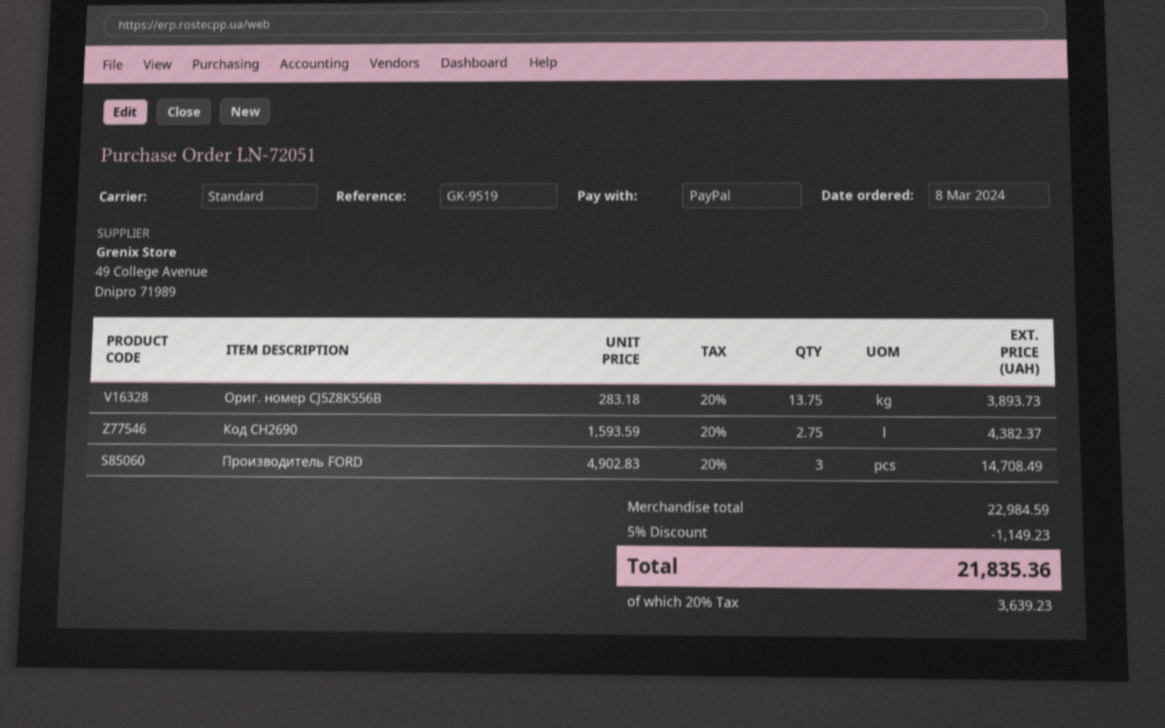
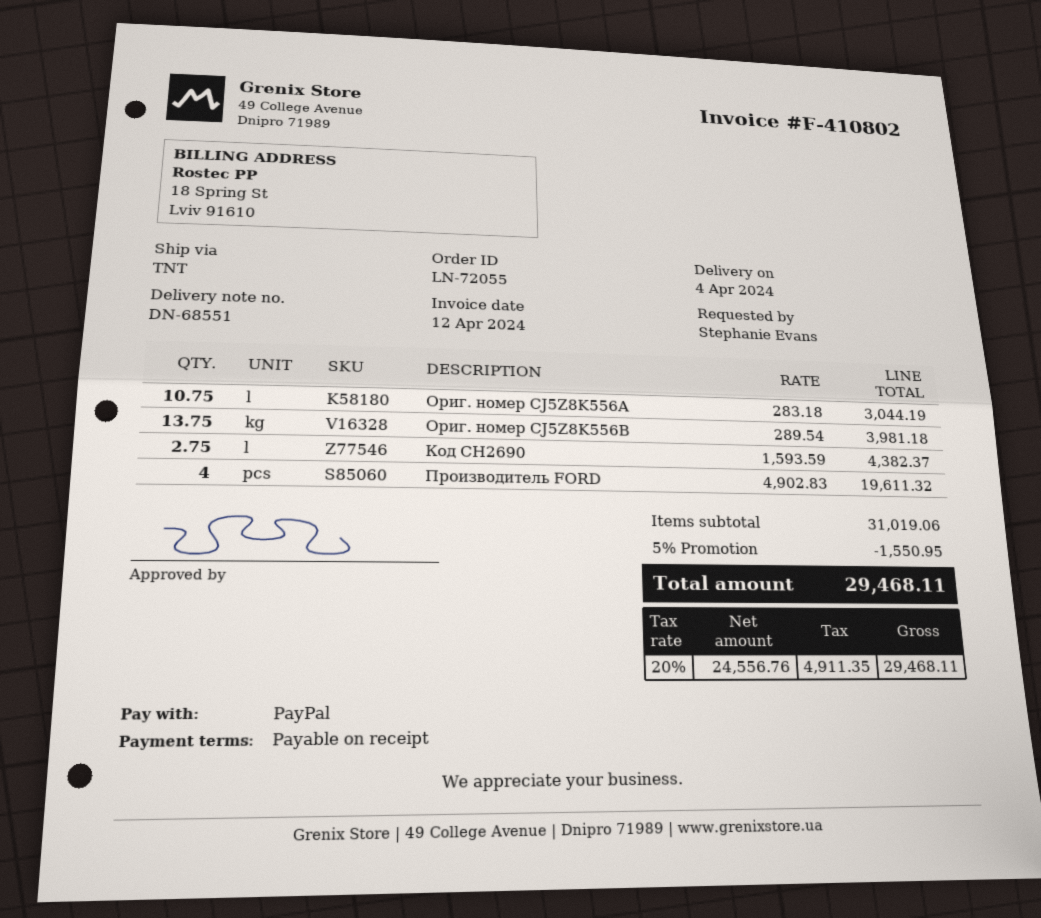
order number: LN-72051 -> LN-72055
shipping method: standard -> TNT
Ориг. номер CJ5Z8K556B: 13.75 x 283.18 = 3893.73 -> 13.75 x 289.54 = 3981.18
Производитель FORD: 3 x 4902.83 = 14708.49 -> 4 x 4902.83 = 19611.32
Ориг. номер CJ5Z8K556A: none -> 10.75 x 283.18 = 3044.19
subtotal: 22984.59 -> 31019.06
discount: 5% = 1149.23 -> 5% = 1550.95
tax: 20% = 3639.23 -> 20% = 4911.35
total: 21835.36 -> 29468.11

